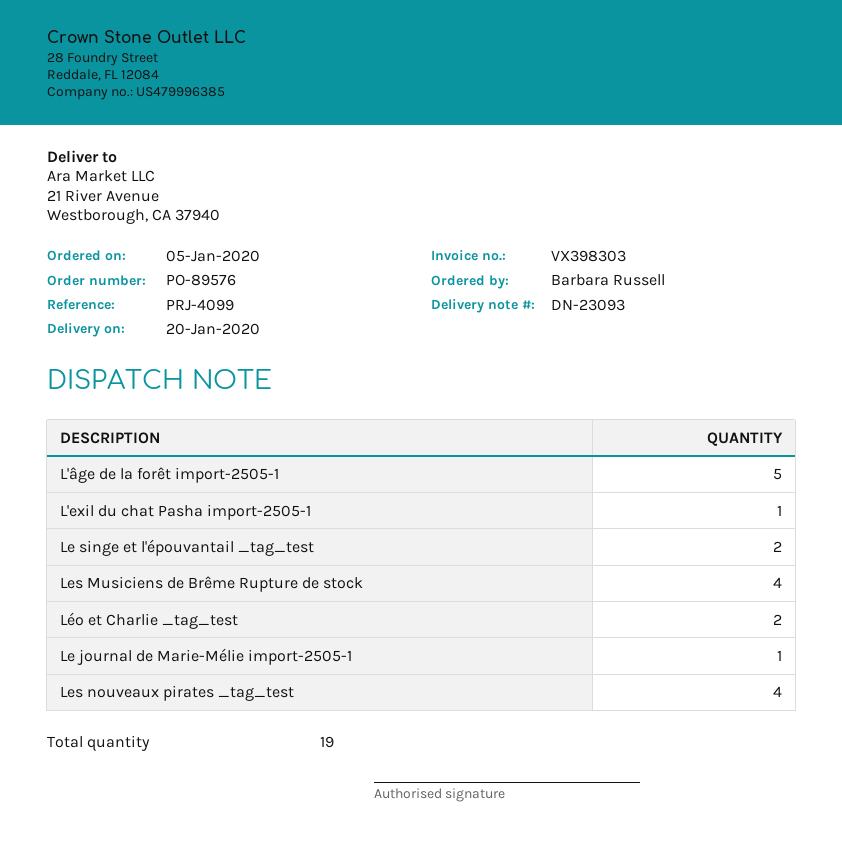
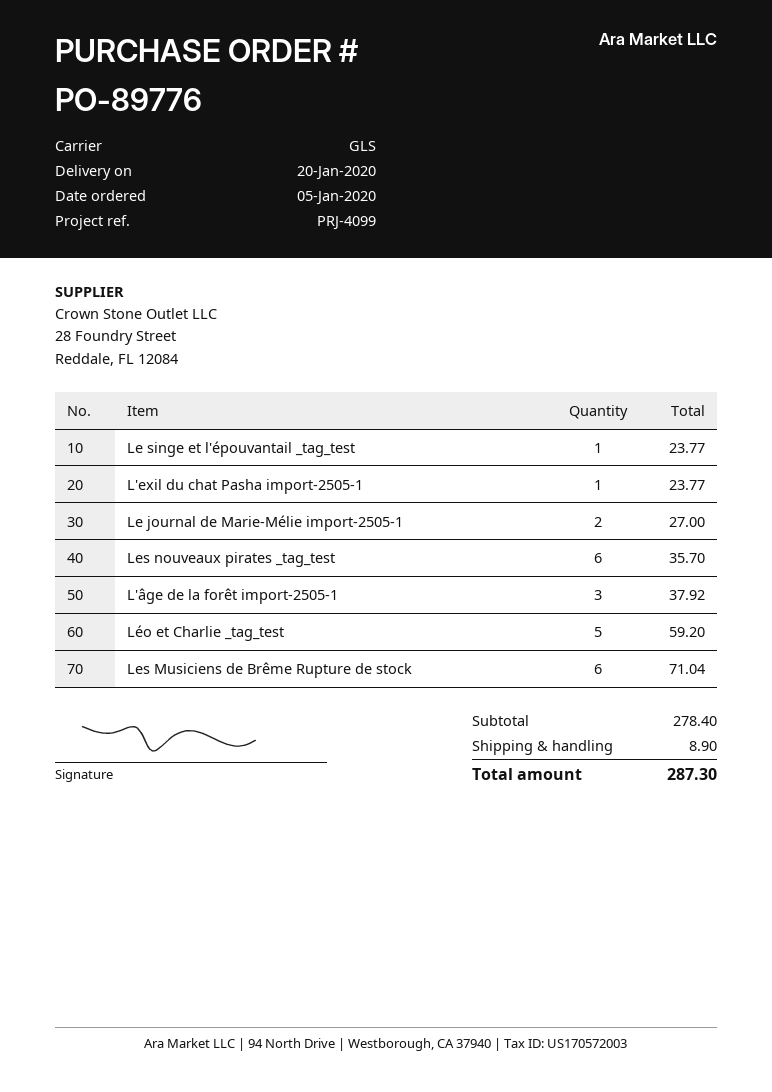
order number: PO-89576 -> PO-89776
L'âge de la forêt import-2505-1: 5 -> 3
Le singe et l'épouvantail _tag_test: 2 -> 1
Les Musiciens de Brême Rupture de stock: 4 -> 6
Léo et Charlie _tag_test: 2 -> 5
Le journal de Marie-Mélie import-2505-1: 1 -> 2
Les nouveaux pirates _tag_test: 4 -> 6

